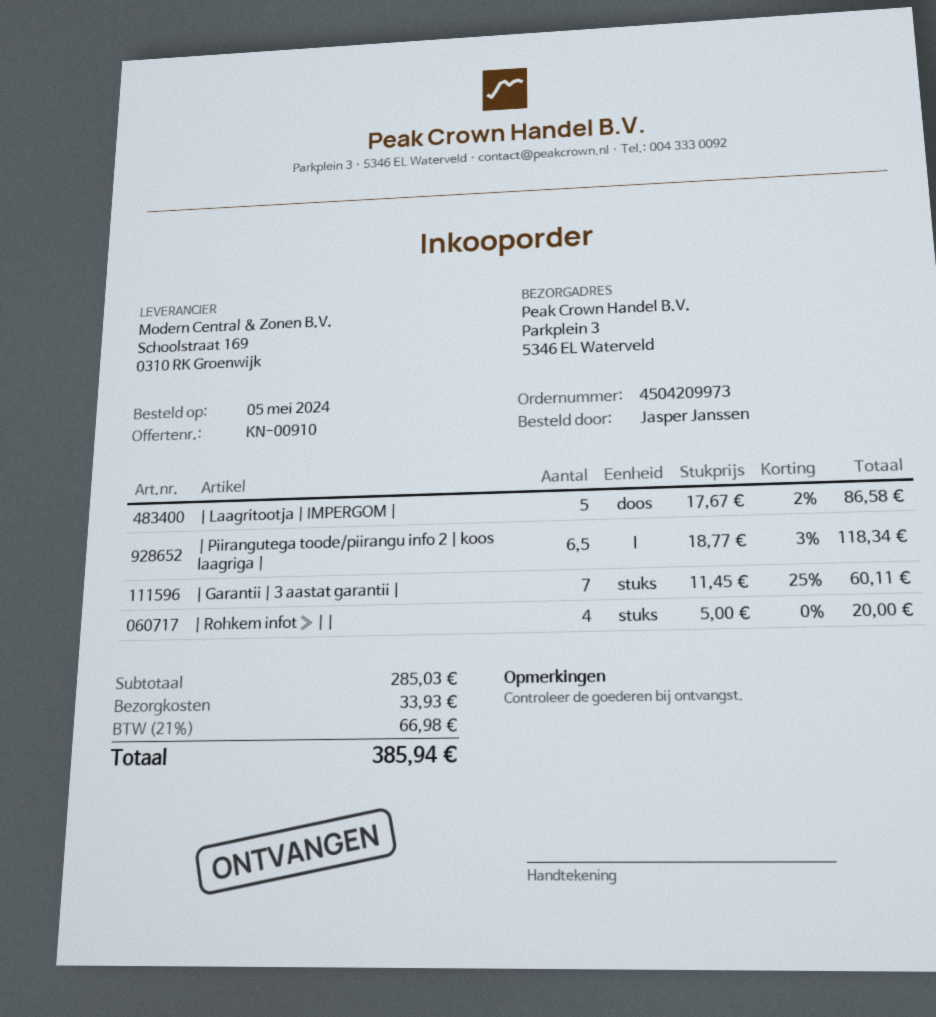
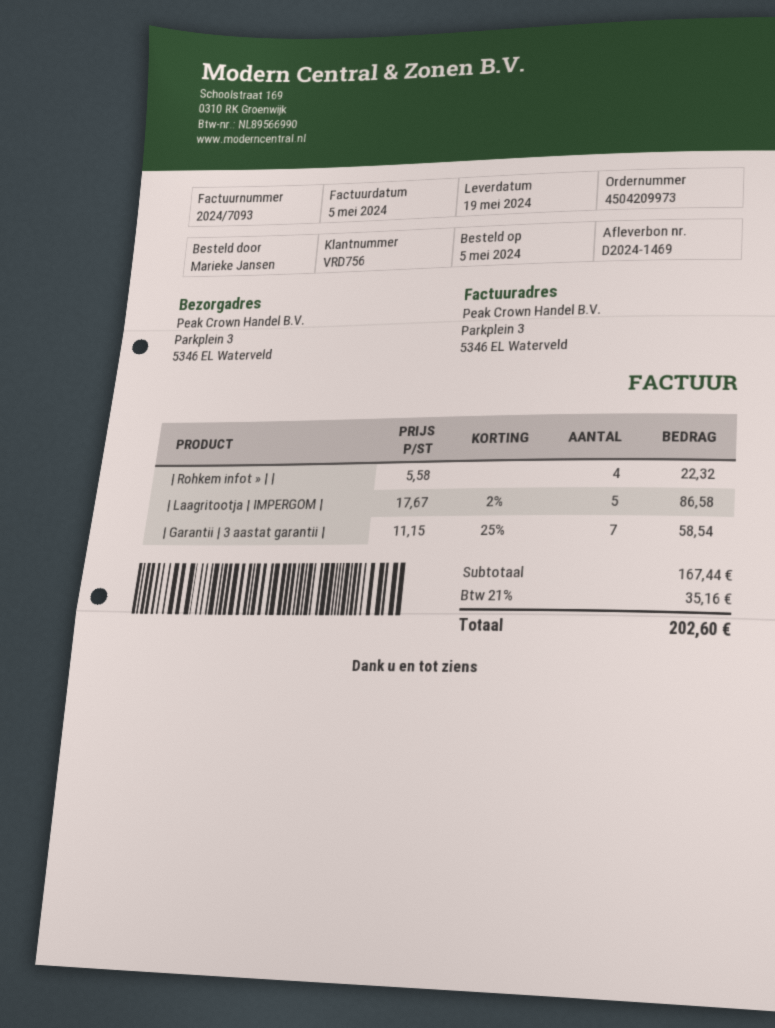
ordered by: Jasper Janssen -> Marieke Jansen
| Piirangutega toode/piirangu info 2 | koos laagriga |: 6.5 x 18.77 - 3% = 118.34 -> none
| Garantii | 3 aastat garantii |: 7 x 11.45 - 25% = 60.11 -> 7 x 11.15 - 25% = 58.54
| Rohkem infot » | |: 4 x 5.00 = 20.00 -> 4 x 5.58 = 22.32
subtotal: 285.03 -> 167.44
shipping: 33.93 -> none
tax: 21% = 66.98 -> 21% = 35.16
total: 385.94 -> 202.60

